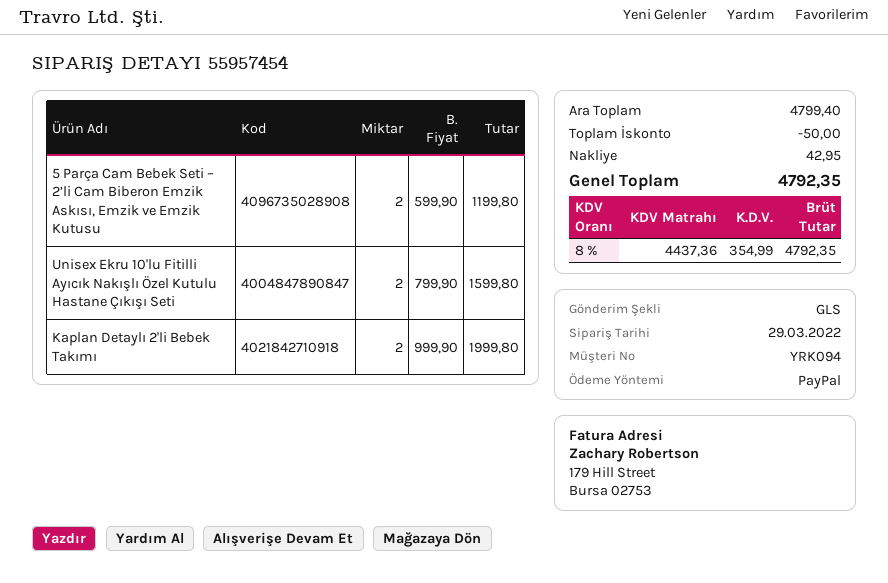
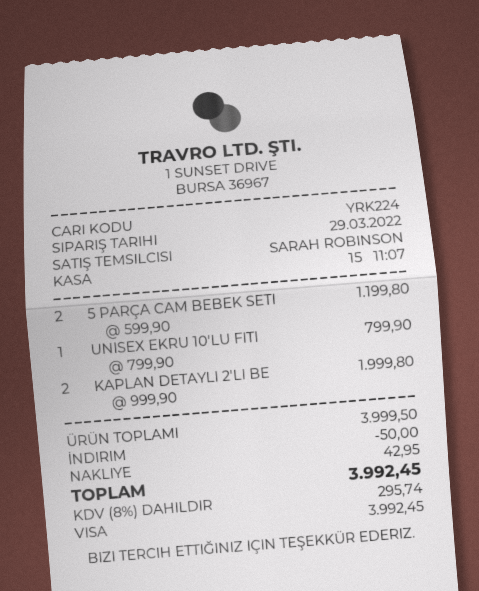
customer number: YRK094 -> YRK224
payment method: PayPal -> Visa
Unisex Ekru 10'lu Fitilli Ayıcık Nakışlı Özel Kutulu Hastane Çıkışı Seti: 2 x 799.90 = 1599.80 -> 1 x 799.90 = 799.90
subtotal: 4799.40 -> 3999.50
tax: 8% = 354.99 -> 8% = 295.74
total: 4792.35 -> 3992.45

